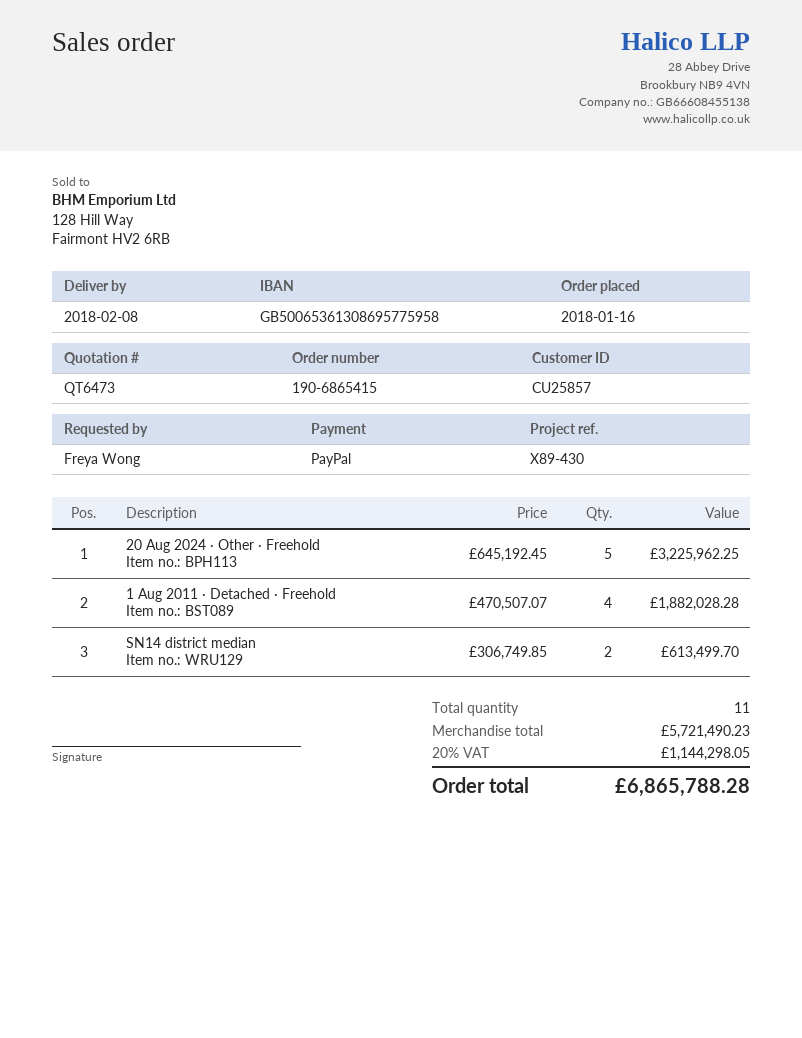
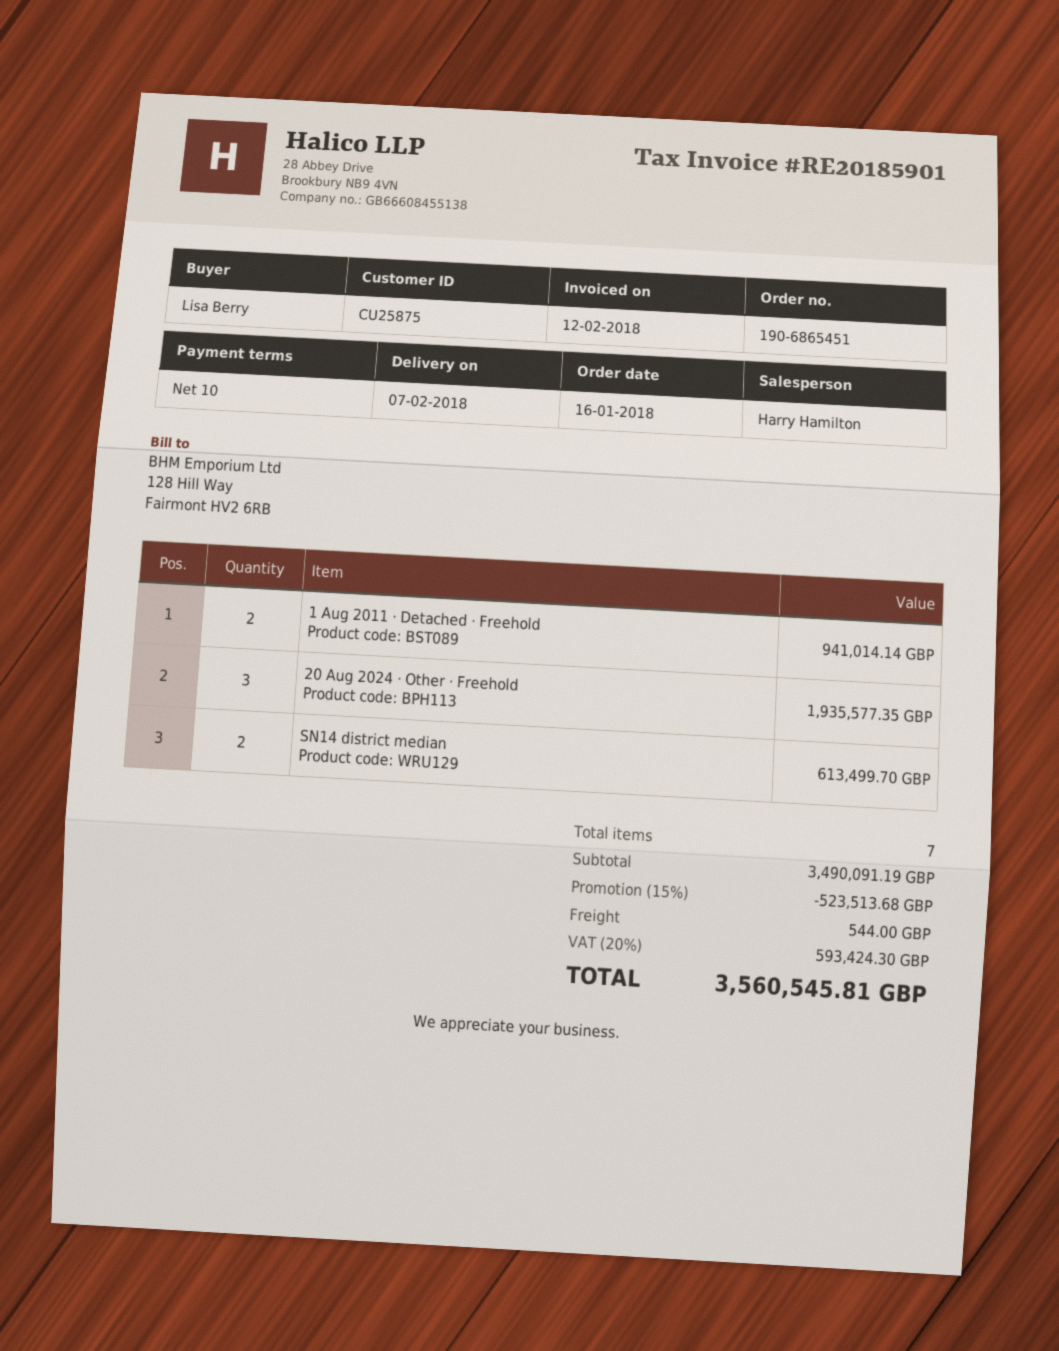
order number: 190-6865415 -> 190-6865451
delivery date: 2018-02-08 -> 2018-02-07
customer number: CU25857 -> CU25875
ordered by: Freya Wong -> Lisa Berry
20 Aug 2024 · Other · Freehold: 5 for 3225962.25 -> 3 for 1935577.35
1 Aug 2011 · Detached · Freehold: 4 for 1882028.28 -> 2 for 941014.14
total quantity: 11 -> 7
subtotal: 5721490.23 -> 3490091.19
discount: none -> 15% = 523513.68
shipping: none -> 544.00
tax: 20% = 1144298.05 -> 20% = 593424.30
total: 6865788.28 -> 3560545.81

